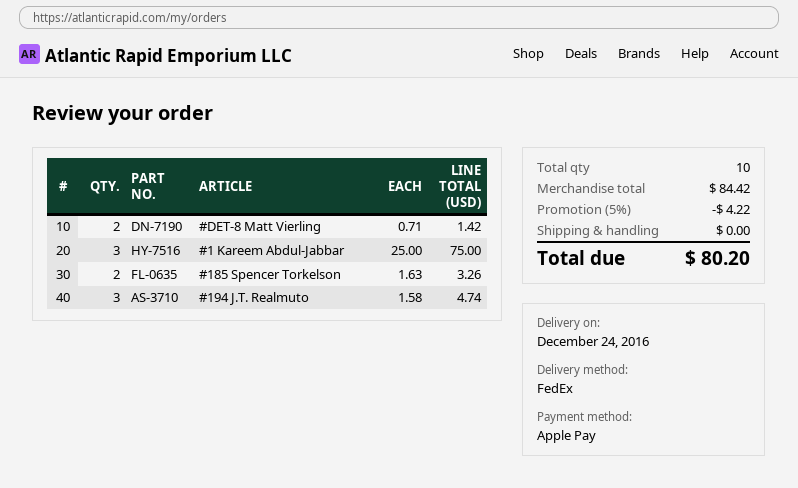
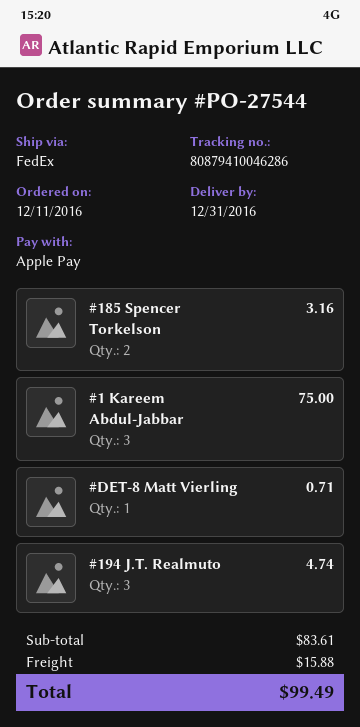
delivery date: 2016-12-24 -> 2016-12-31
#DET-8 Matt Vierling: 2 for 1.42 -> 1 for 0.71
#185 Spencer Torkelson: 2 for 3.26 -> 2 for 3.16
subtotal: 84.42 -> 83.61
discount: 5% = 4.22 -> none
shipping: 0.00 -> 15.88
total: 80.20 -> 99.49

